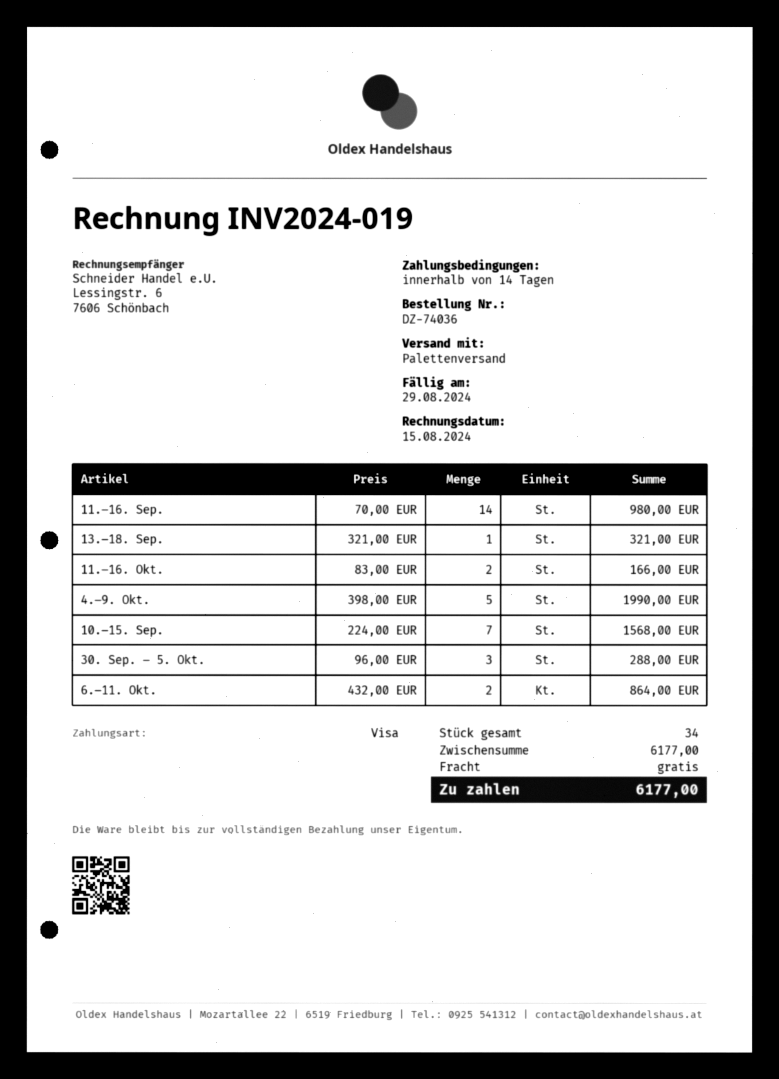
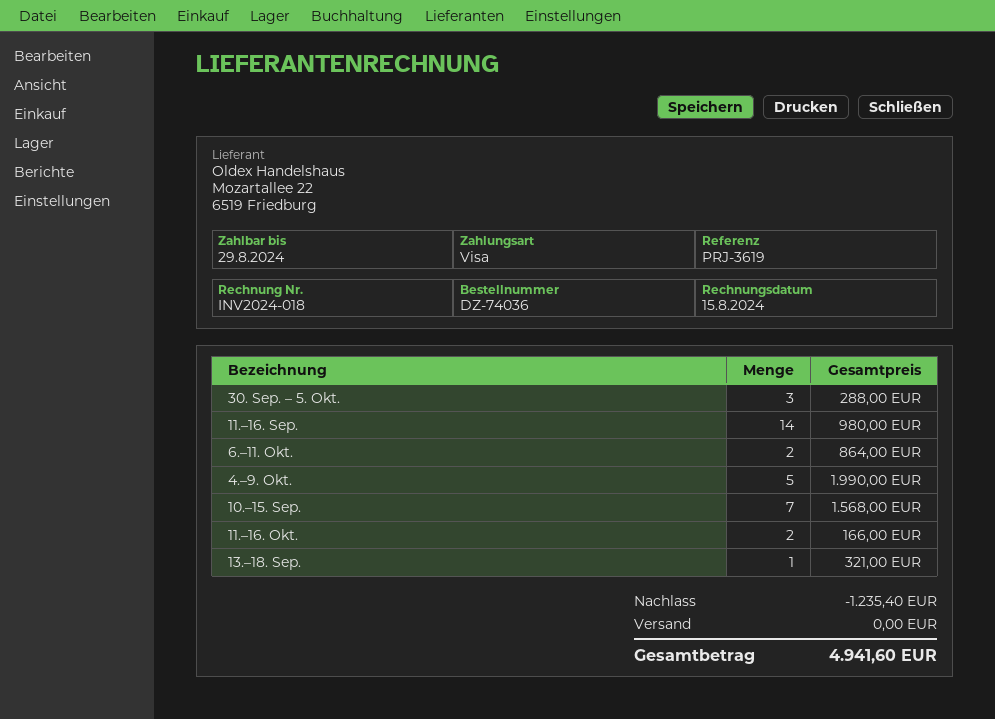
invoice number: INV2024-019 -> INV2024-018
discount: none -> 1235.40
total: 6177.00 -> 4941.60

